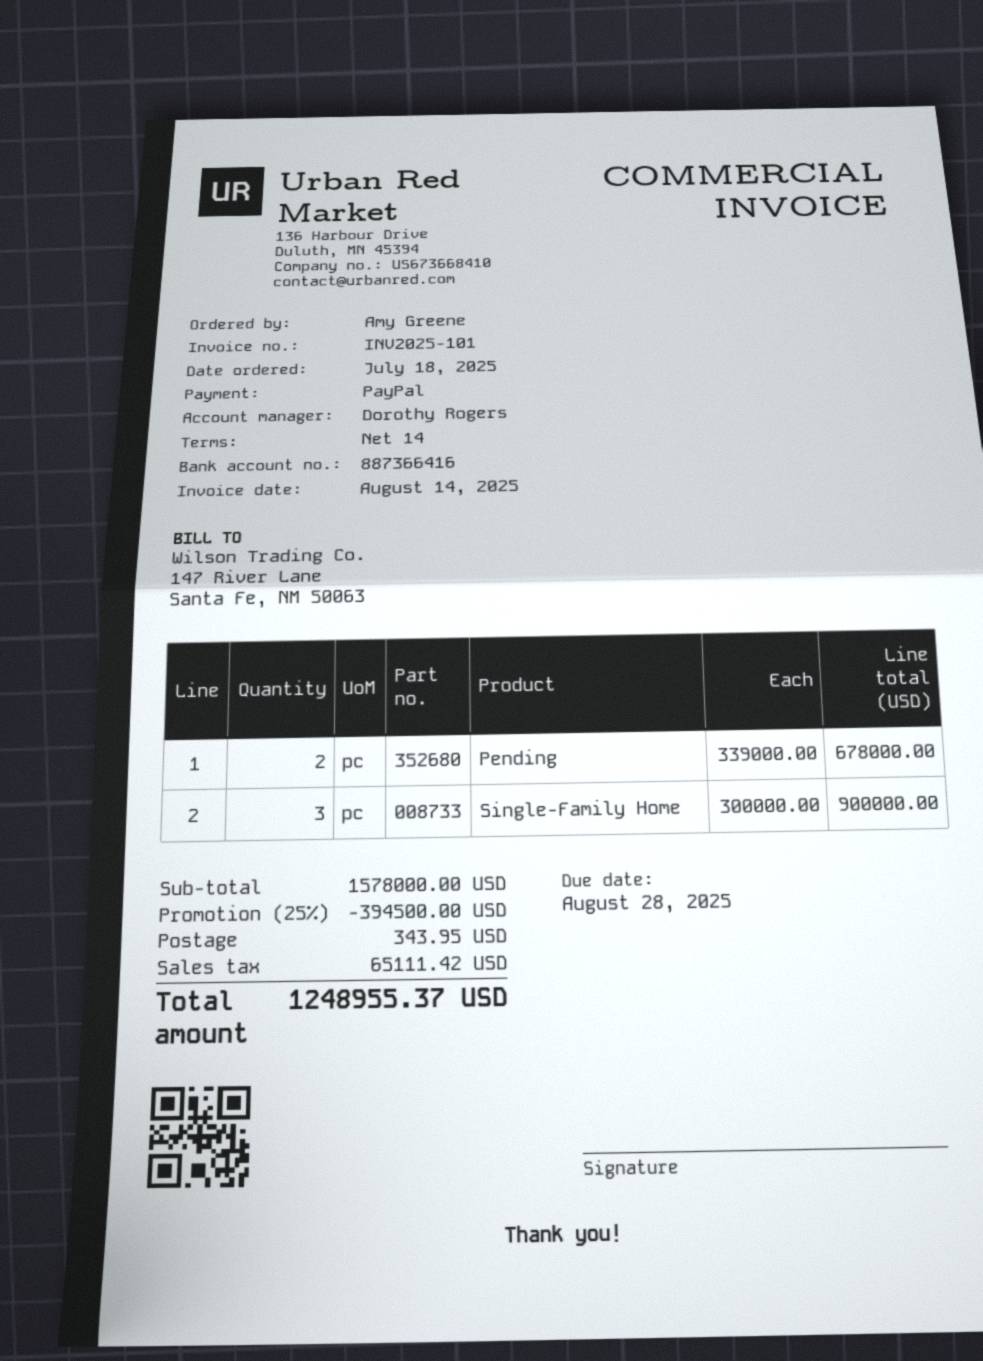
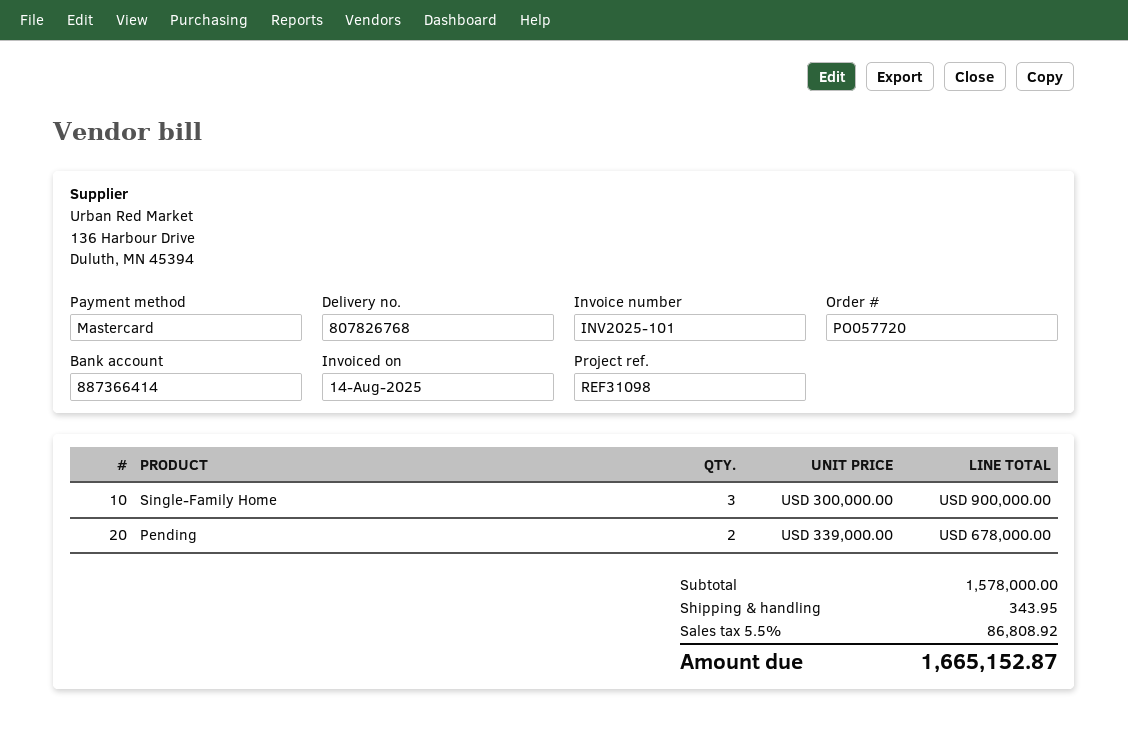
payment method: PayPal -> Mastercard
bank account: 887366416 -> 887366414
discount: 25% = 394500.00 -> none
tax: 65111.42 -> 86808.92
total: 1248955.37 -> 1665152.87

